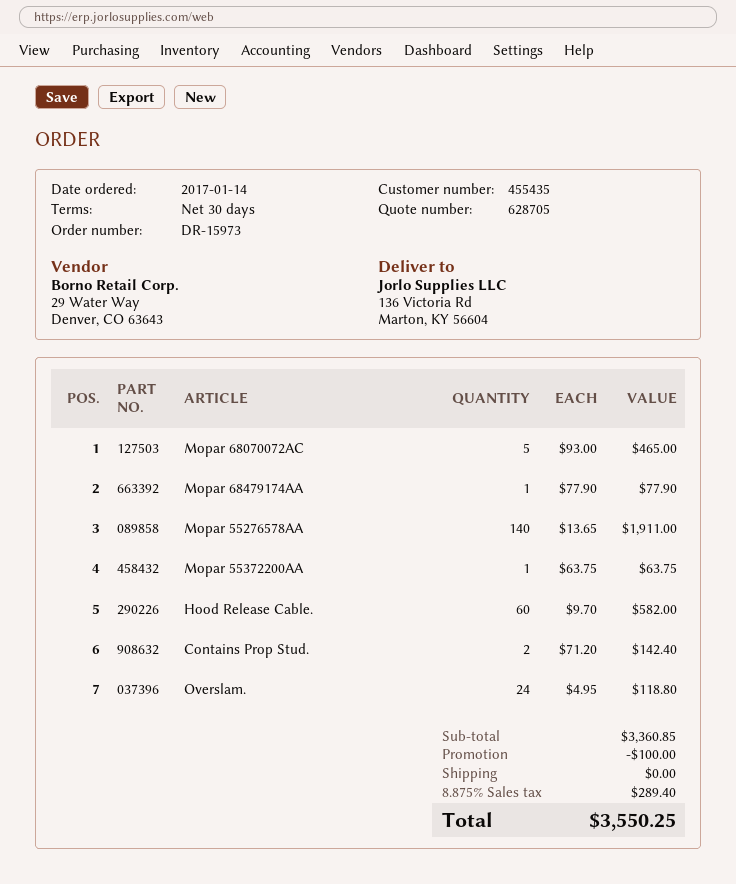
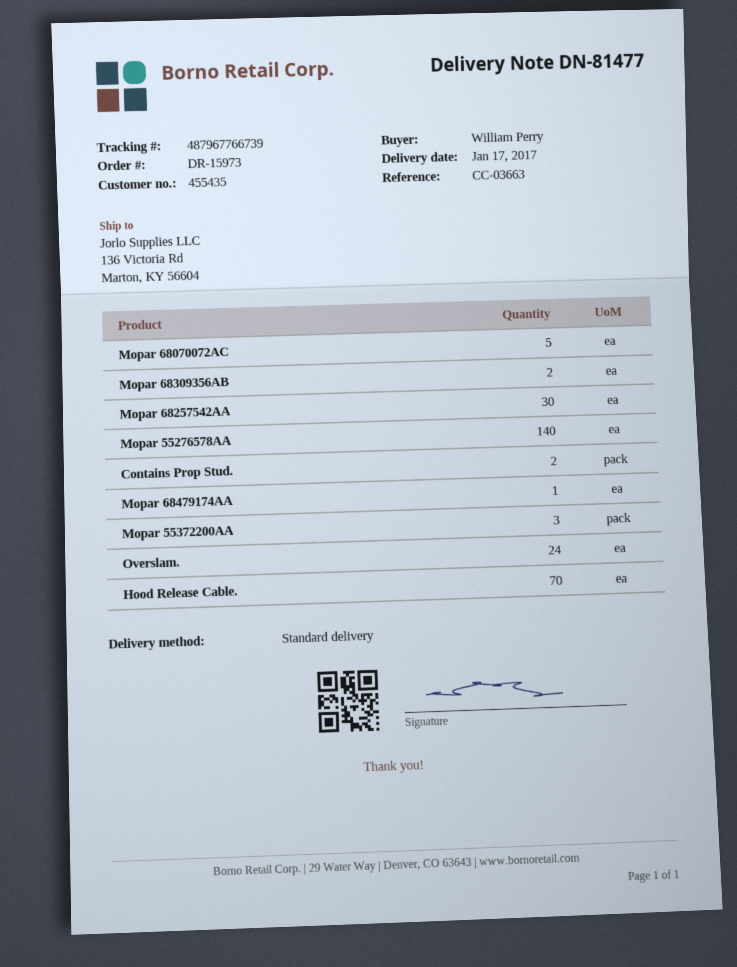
Mopar 55372200AA: 1 -> 3
Hood Release Cable.: 60 -> 70
Mopar 68309356AB: none -> 2
Mopar 68257542AA: none -> 30

